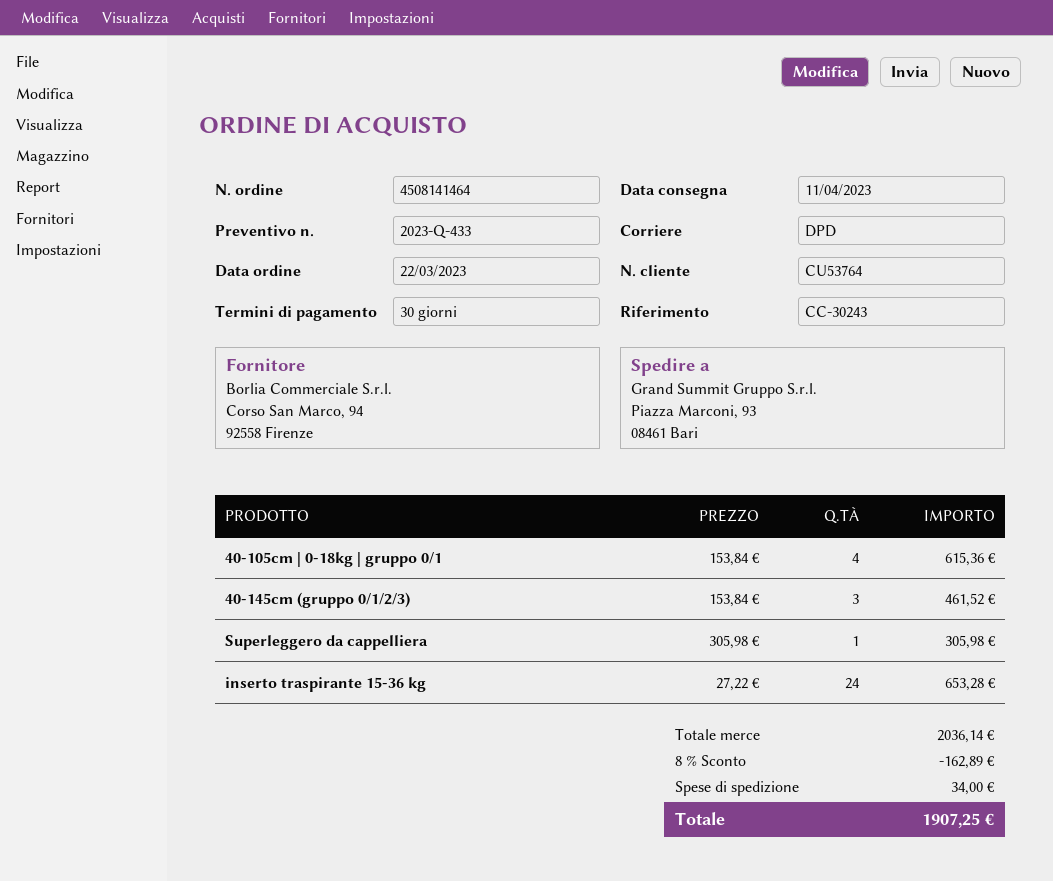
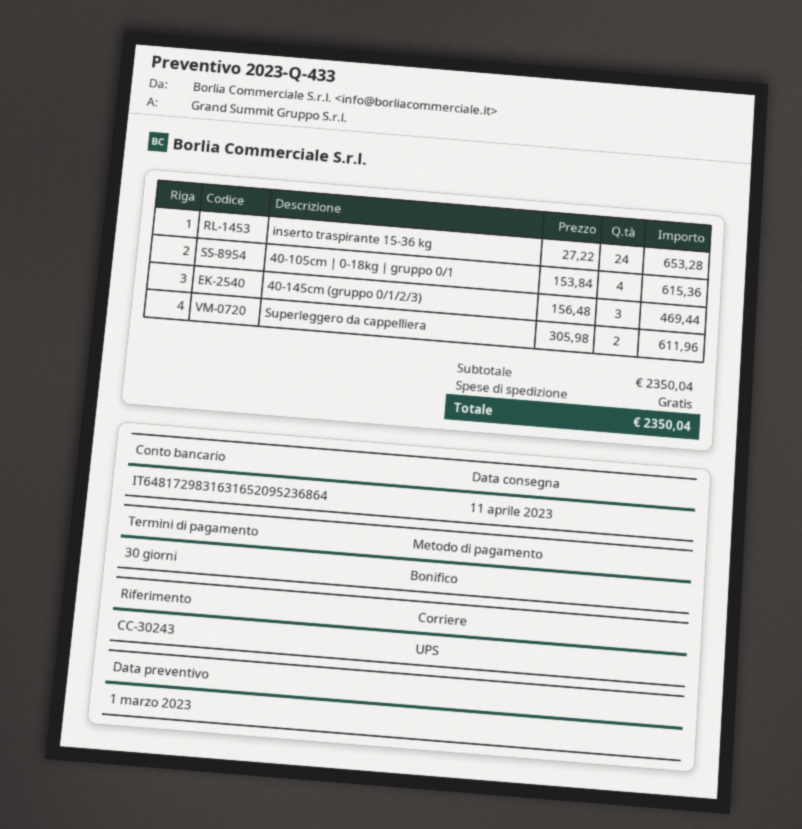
shipping method: DPD -> UPS
40-145cm (gruppo 0/1/2/3): 3 x 153.84 = 461.52 -> 3 x 156.48 = 469.44
Superleggero da cappelliera: 1 x 305.98 = 305.98 -> 2 x 305.98 = 611.96
subtotal: 2036.14 -> 2350.04
discount: 8% = 162.89 -> none
shipping: 34.00 -> 0.00
total: 1907.25 -> 2350.04

